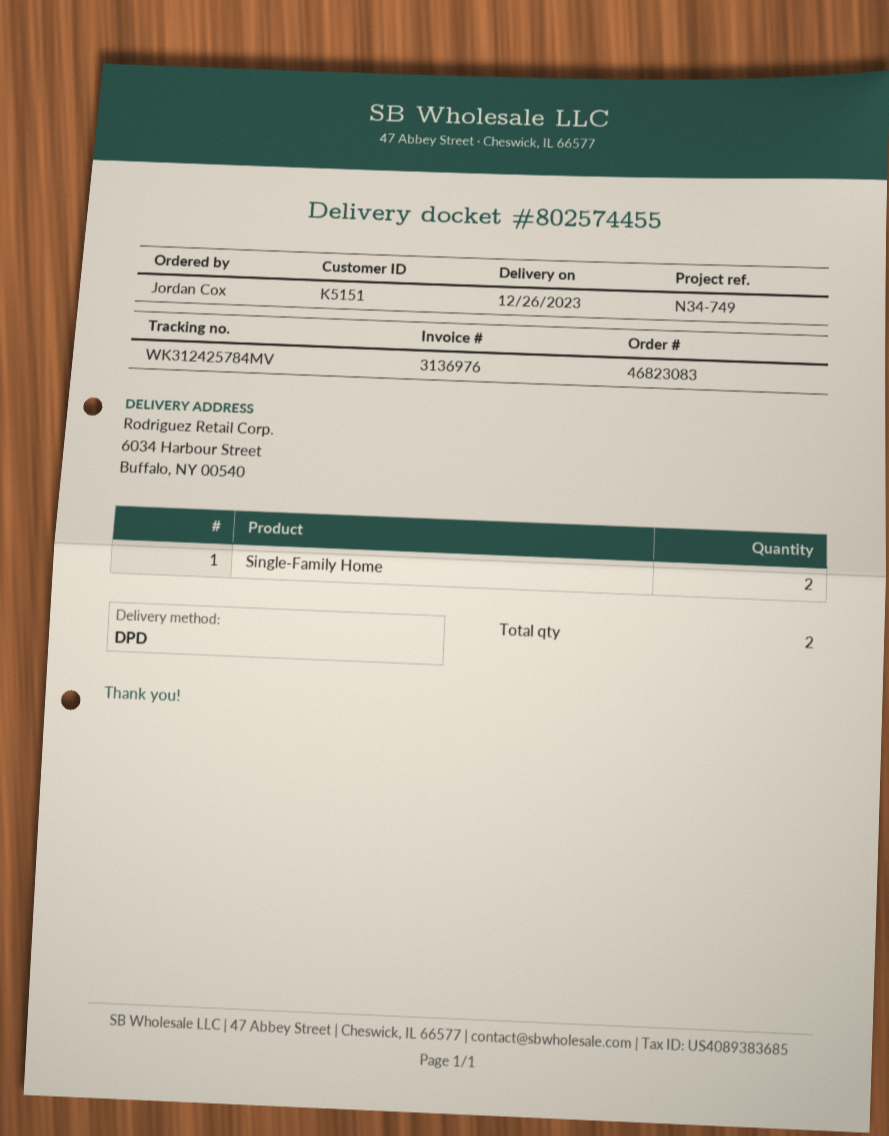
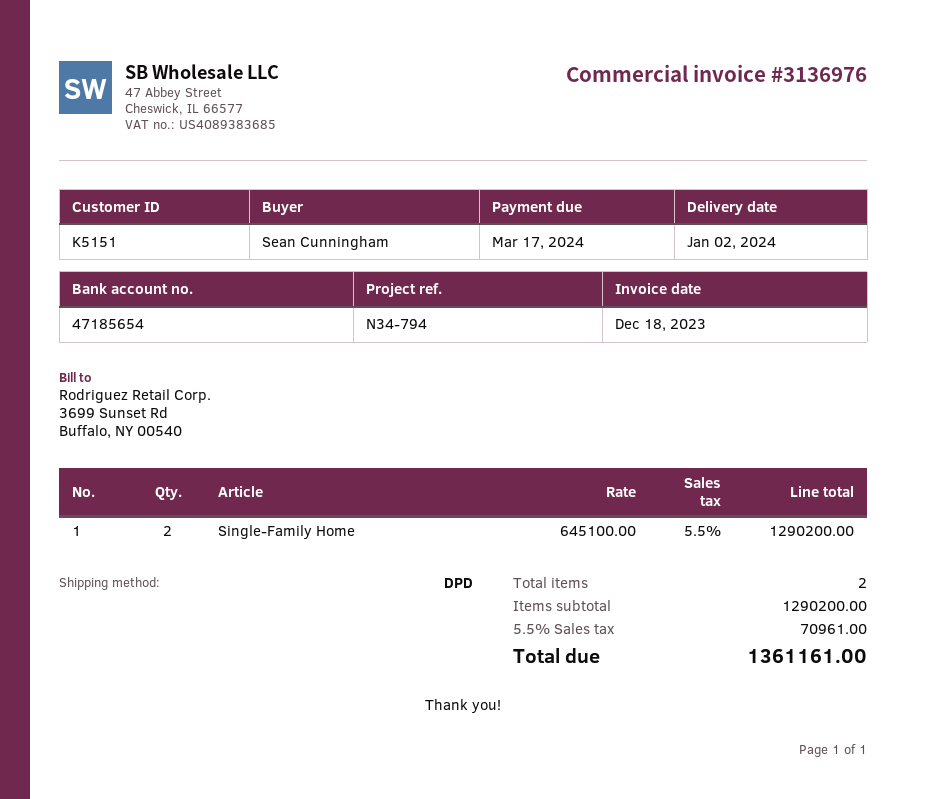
delivery date: 2023-12-26 -> 2024-01-02
reference: N34-749 -> N34-794
ordered by: Jordan Cox -> Sean Cunningham

